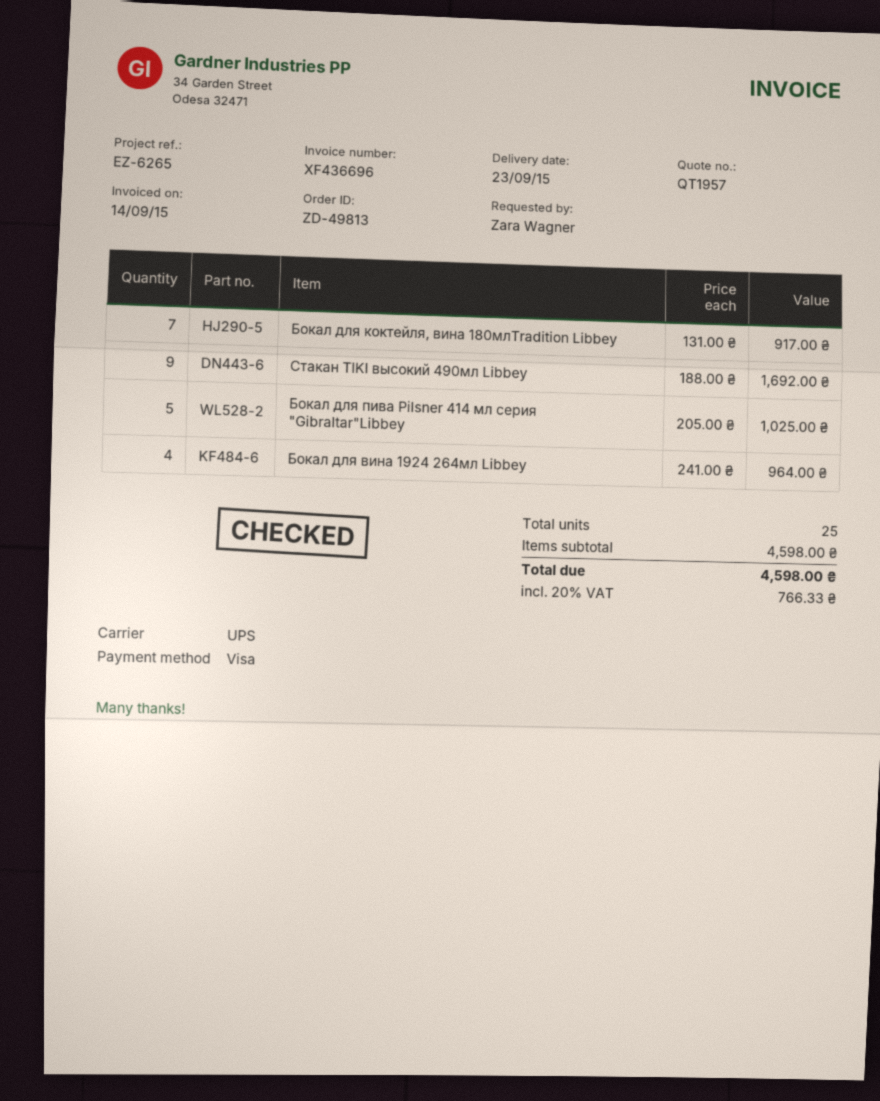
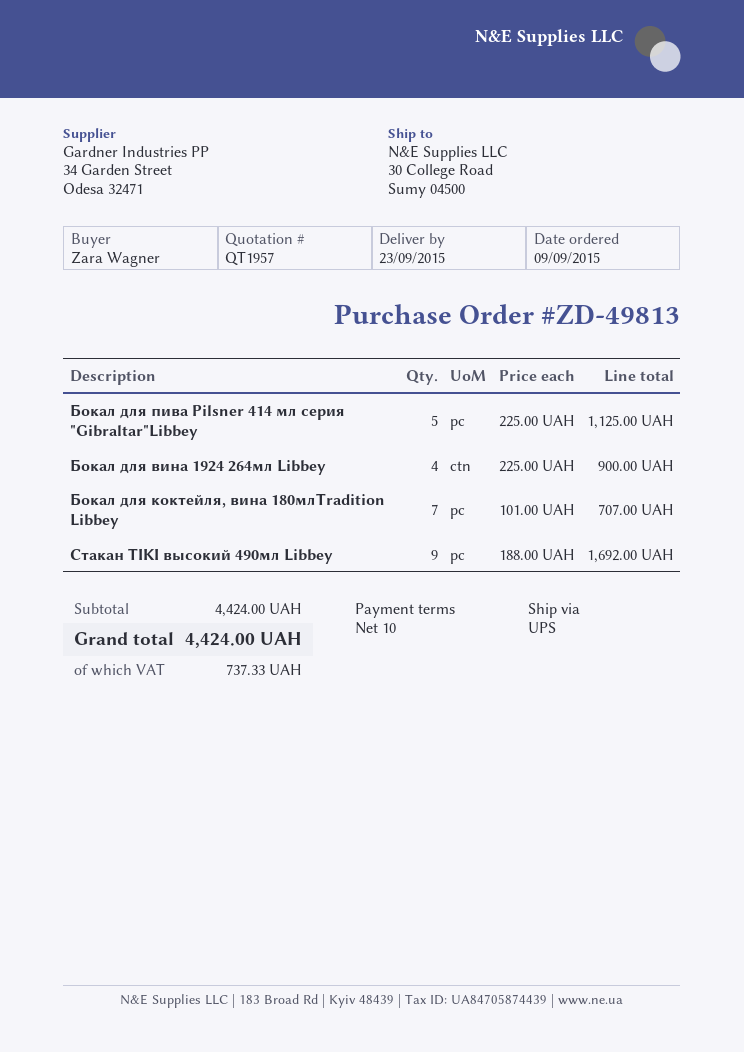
Бокал для коктейля, вина 180млTradition Libbey: 7 x 131.00 = 917.00 -> 7 x 101.00 = 707.00
Бокал для пива Pilsner 414 мл серия "Gibraltar"Libbey: 5 x 205.00 = 1025.00 -> 5 x 225.00 = 1125.00
Бокал для вина 1924 264мл Libbey: 4 x 241.00 = 964.00 -> 4 x 225.00 = 900.00
subtotal: 4598.00 -> 4424.00
tax: 766.33 -> 737.33
total: 4598.00 -> 4424.00

